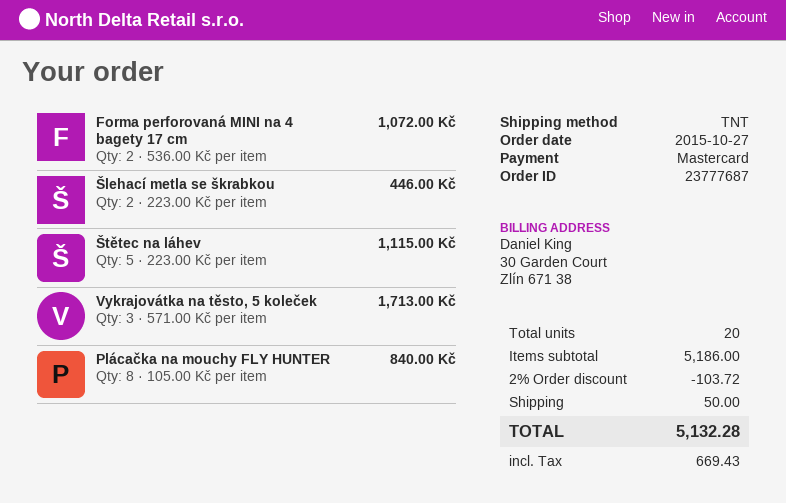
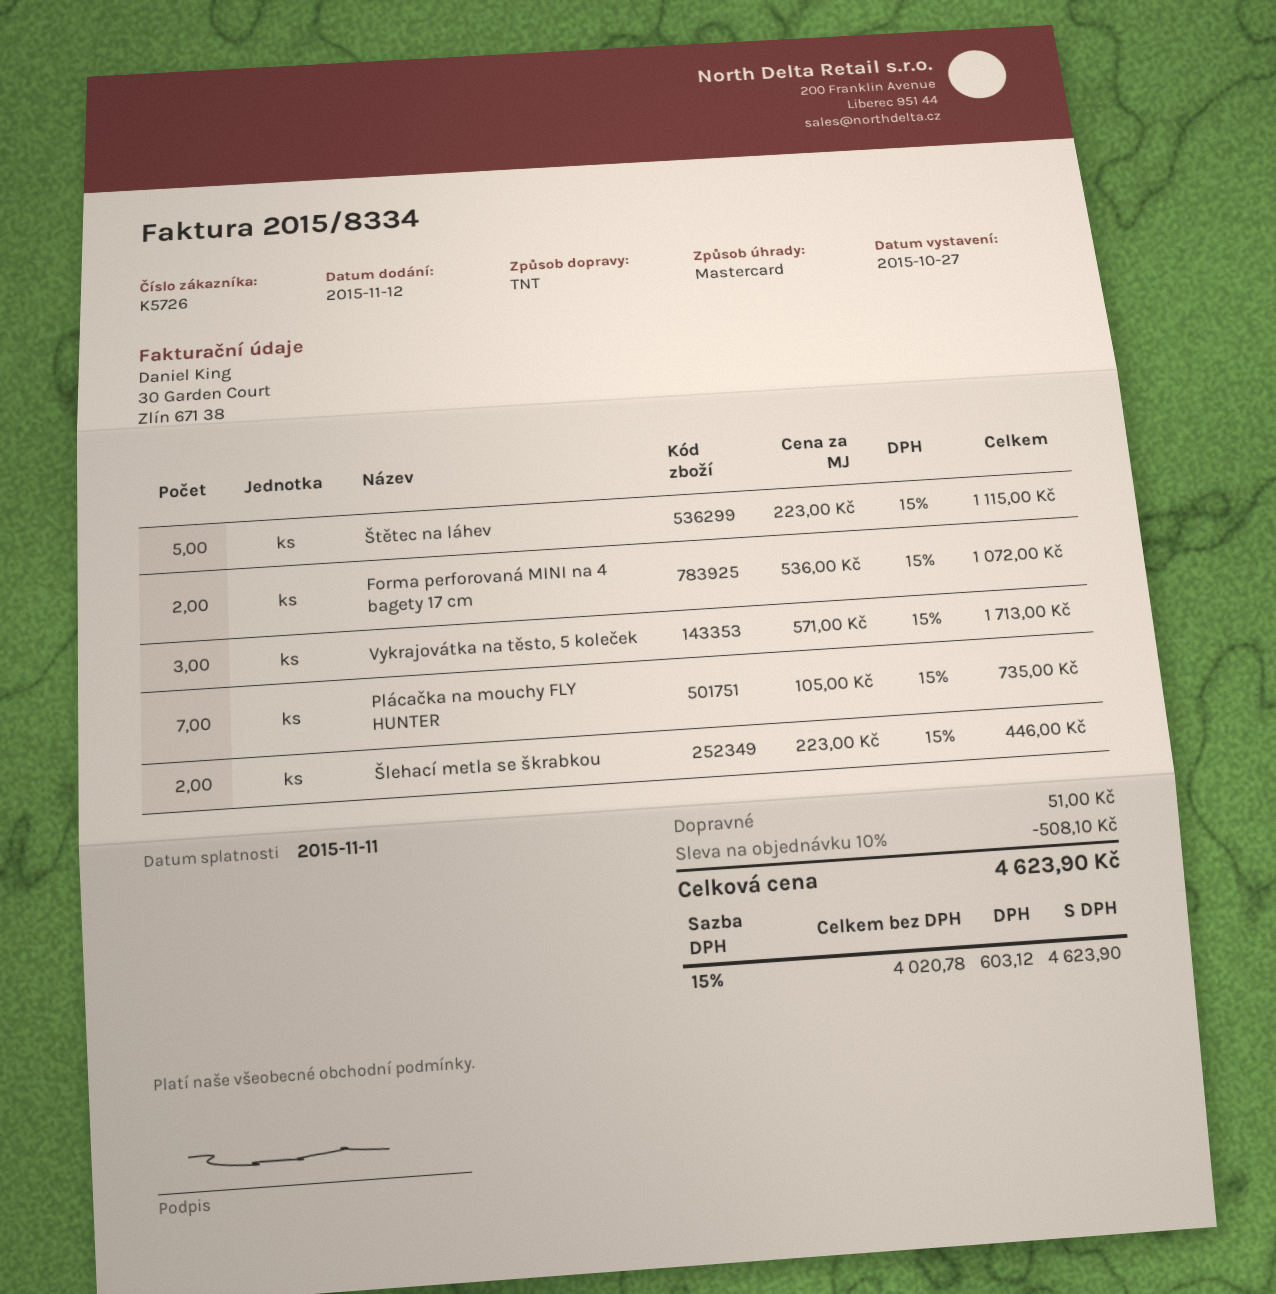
Plácačka na mouchy FLY HUNTER: 8 x 105.00 = 840.00 -> 7 x 105.00 = 735.00
discount: 2% = 103.72 -> 10% = 508.10
shipping: 50.00 -> 51.00
tax: 669.43 -> 603.12
total: 5132.28 -> 4623.90

